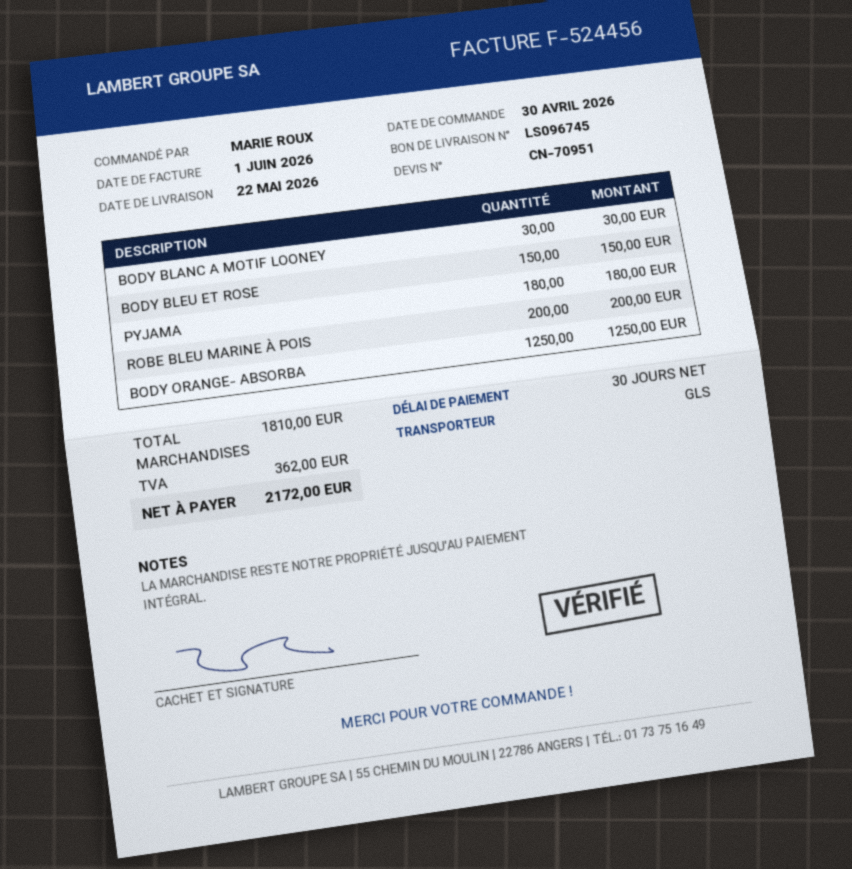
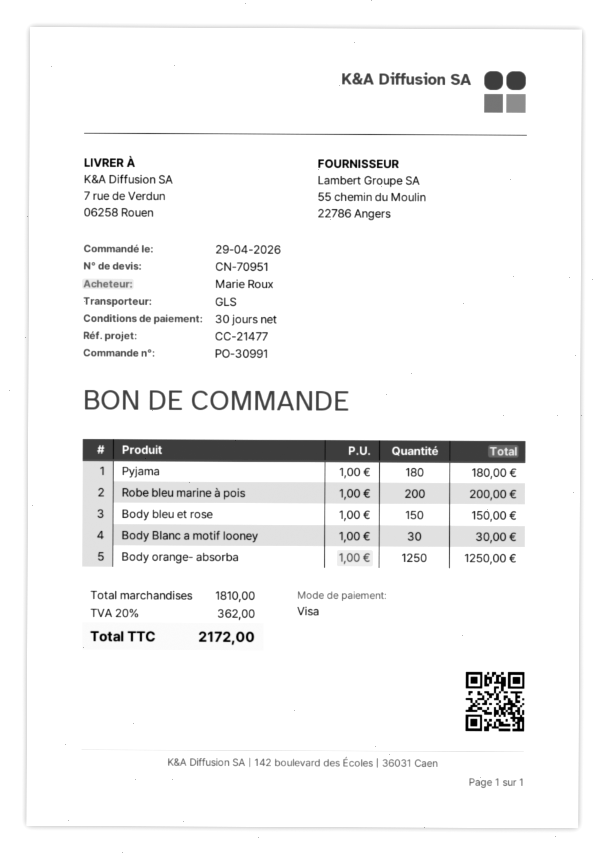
order date: 2026-04-30 -> 2026-04-29

